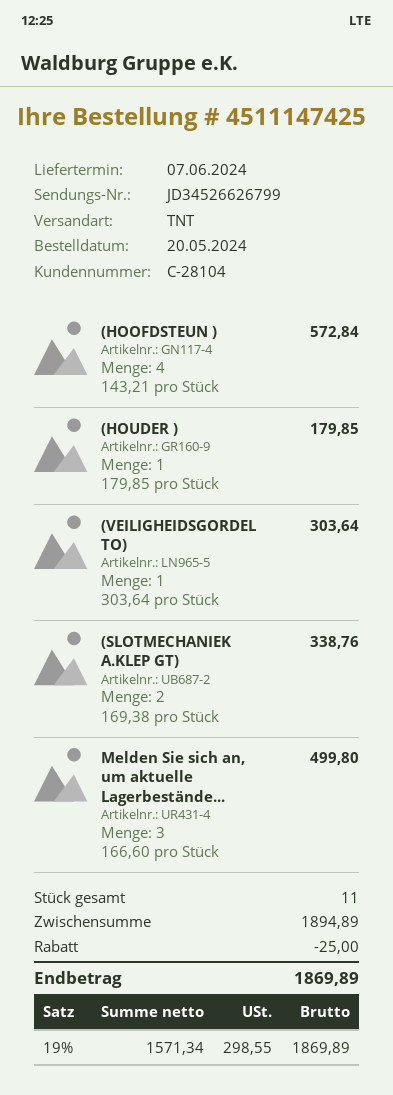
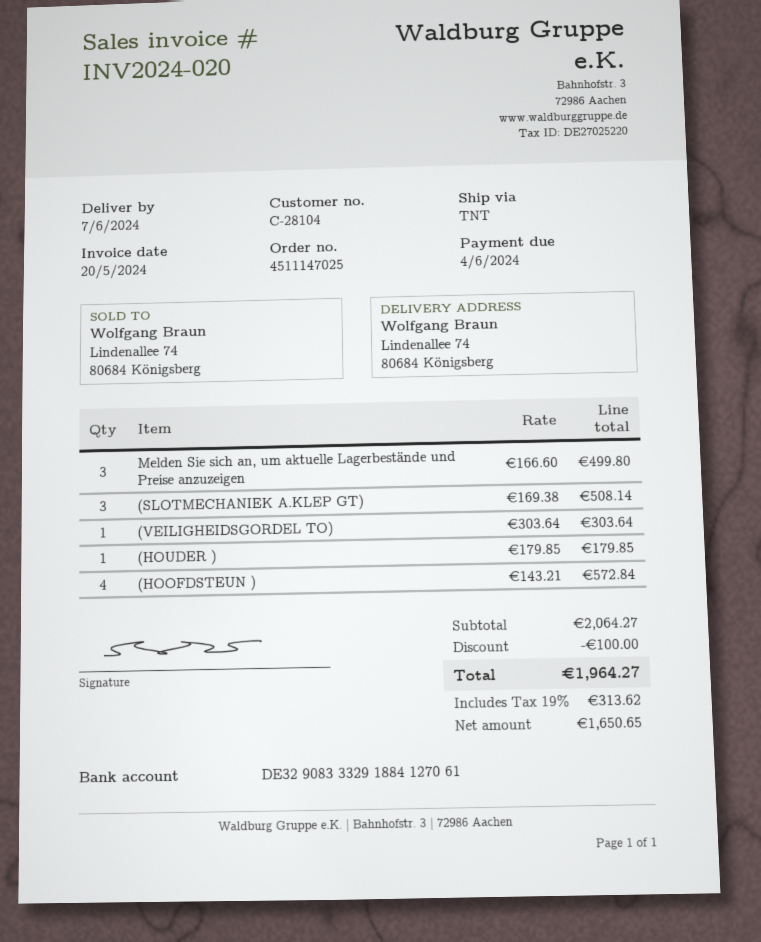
order number: 4511147425 -> 4511147025
(SLOTMECHANIEK A.KLEP GT): 2 x 169.38 = 338.76 -> 3 x 169.38 = 508.14
subtotal: 1894.89 -> 2064.27
discount: 25.00 -> 100.00
net: 1571.34 -> 1650.65
tax: 19% = 298.55 -> 19% = 313.62
total: 1869.89 -> 1964.27

